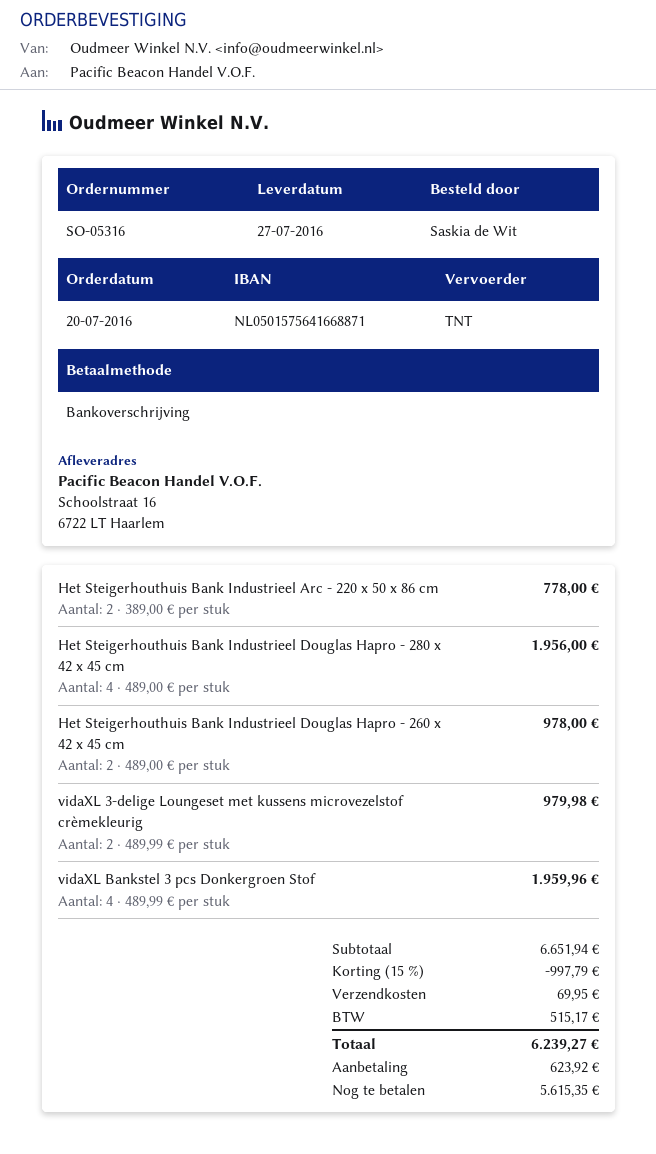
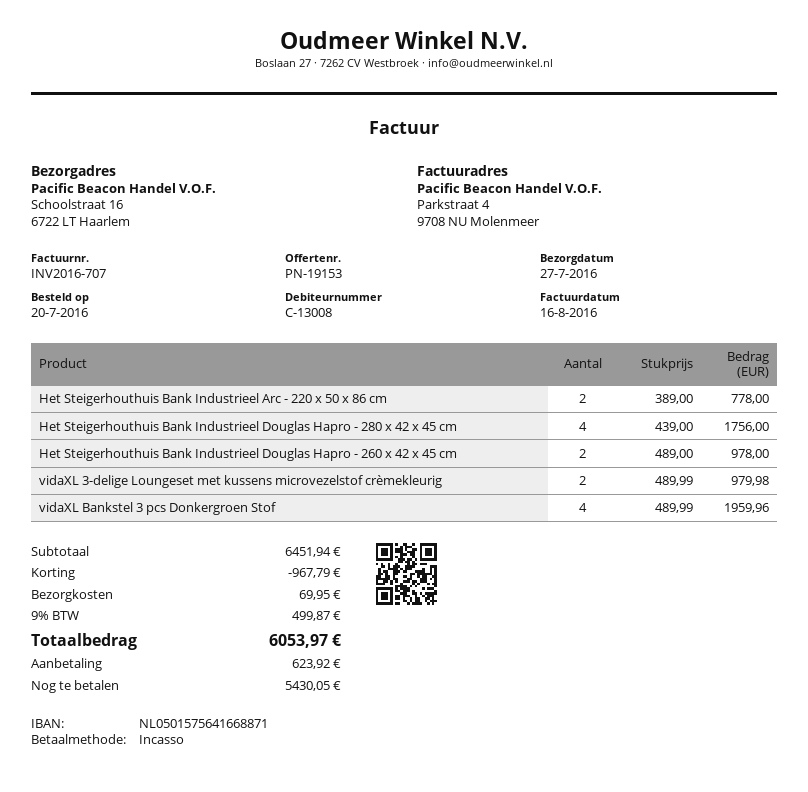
payment method: bank transfer -> direct debit
Het Steigerhouthuis Bank Industrieel Douglas Hapro - 280 x 42 x 45 cm: 4 x 489.00 = 1956.00 -> 4 x 439.00 = 1756.00
subtotal: 6651.94 -> 6451.94
discount: 997.79 -> 967.79
tax: 515.17 -> 499.87
total: 6239.27 -> 6053.97
balance: 5615.35 -> 5430.05

